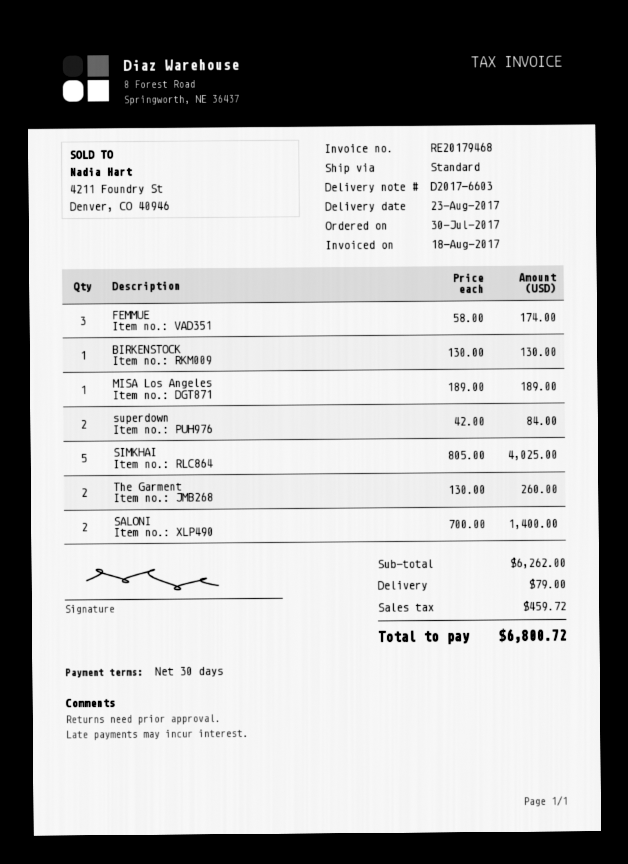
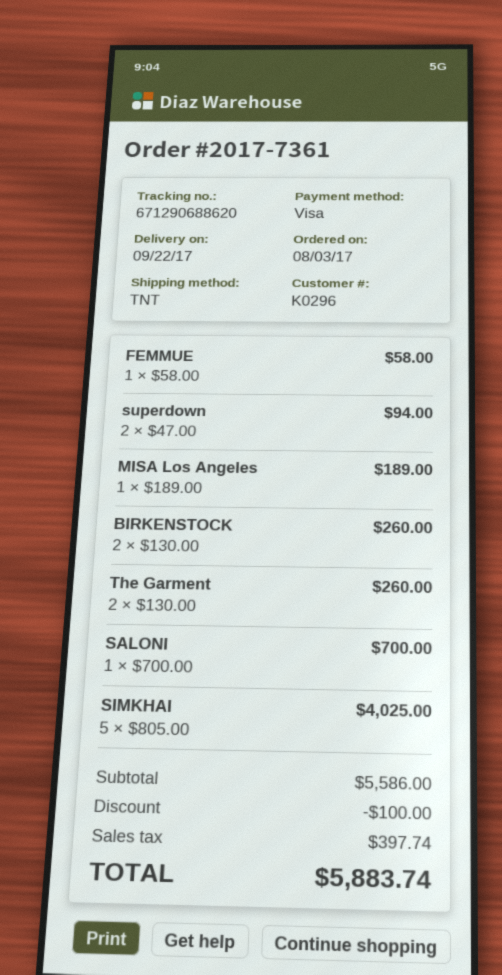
order date: 2017-07-30 -> 2017-08-03
delivery date: 2017-08-23 -> 2017-09-22
shipping method: standard -> TNT
FEMMUE: 3 x 58.00 = 174.00 -> 1 x 58.00 = 58.00
BIRKENSTOCK: 1 x 130.00 = 130.00 -> 2 x 130.00 = 260.00
superdown: 2 x 42.00 = 84.00 -> 2 x 47.00 = 94.00
SALONI: 2 x 700.00 = 1400.00 -> 1 x 700.00 = 700.00
subtotal: 6262.00 -> 5586.00
discount: none -> 100.00
shipping: 79.00 -> none
tax: 459.72 -> 397.74
total: 6800.72 -> 5883.74

